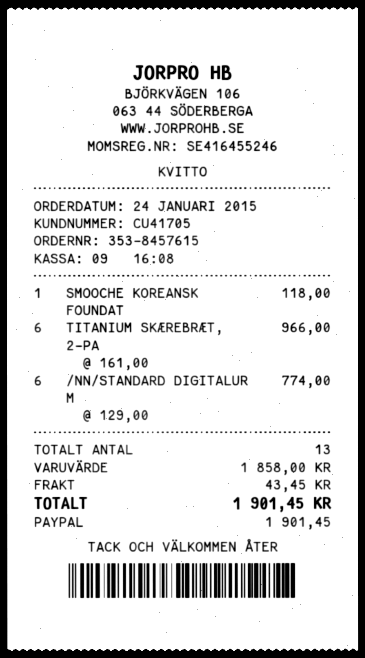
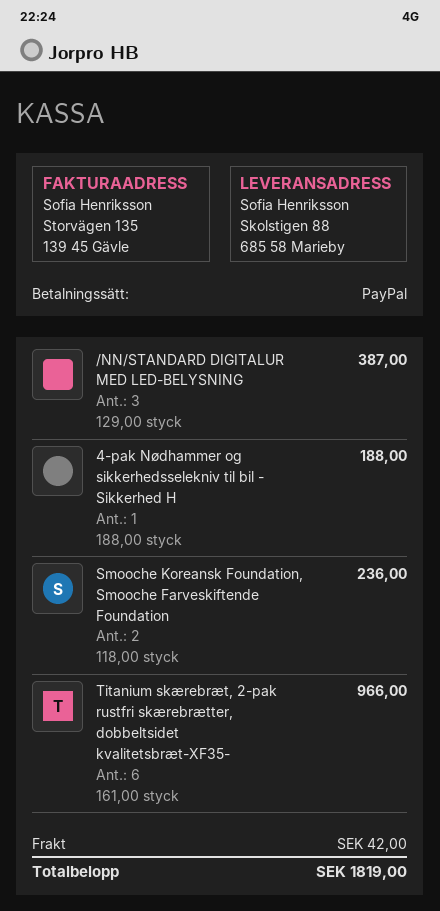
SMOOCHE KOREANSK FOUNDAT: 1 x 118.00 = 118.00 -> 2 x 118.00 = 236.00
/NN/STANDARD DIGITALUR M: 6 x 129.00 = 774.00 -> 3 x 129.00 = 387.00
4-pak Nødhammer og sikkerhedsselekniv til bil - Sikkerhed H: none -> 1 x 188.00 = 188.00
shipping: 43.45 -> 42.00
total: 1901.45 -> 1819.00

